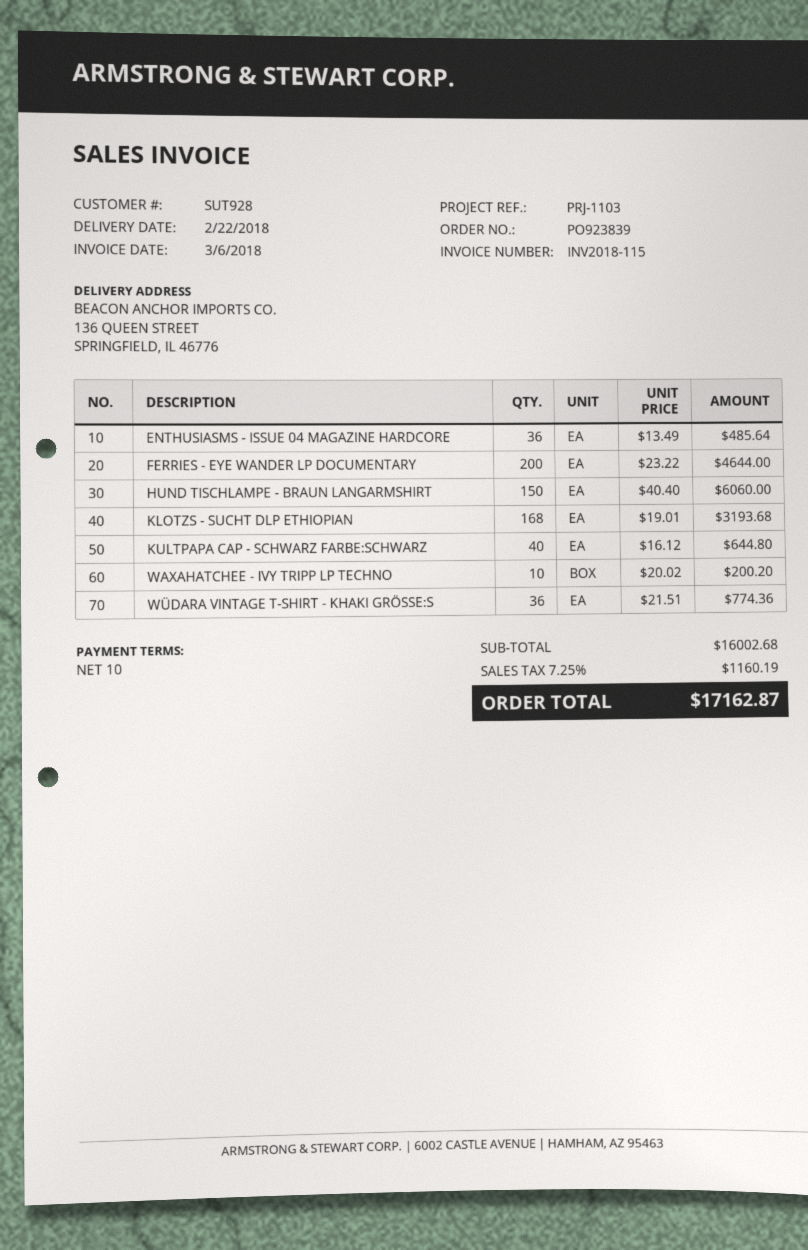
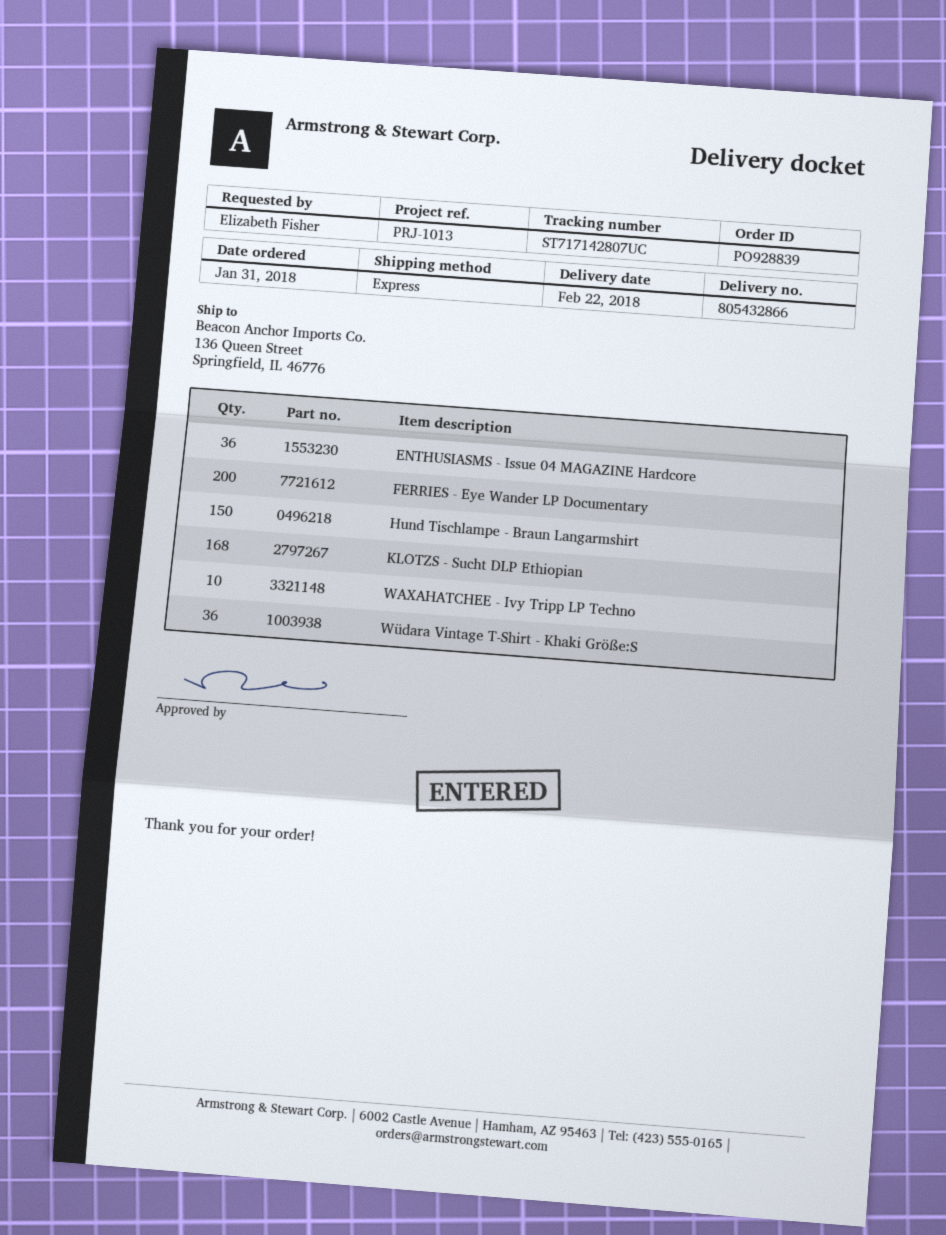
order number: PO923839 -> PO928839
reference: PRJ-1103 -> PRJ-1013
KULTPAPA CAP - SCHWARZ FARBE:SCHWARZ: 40 -> none

